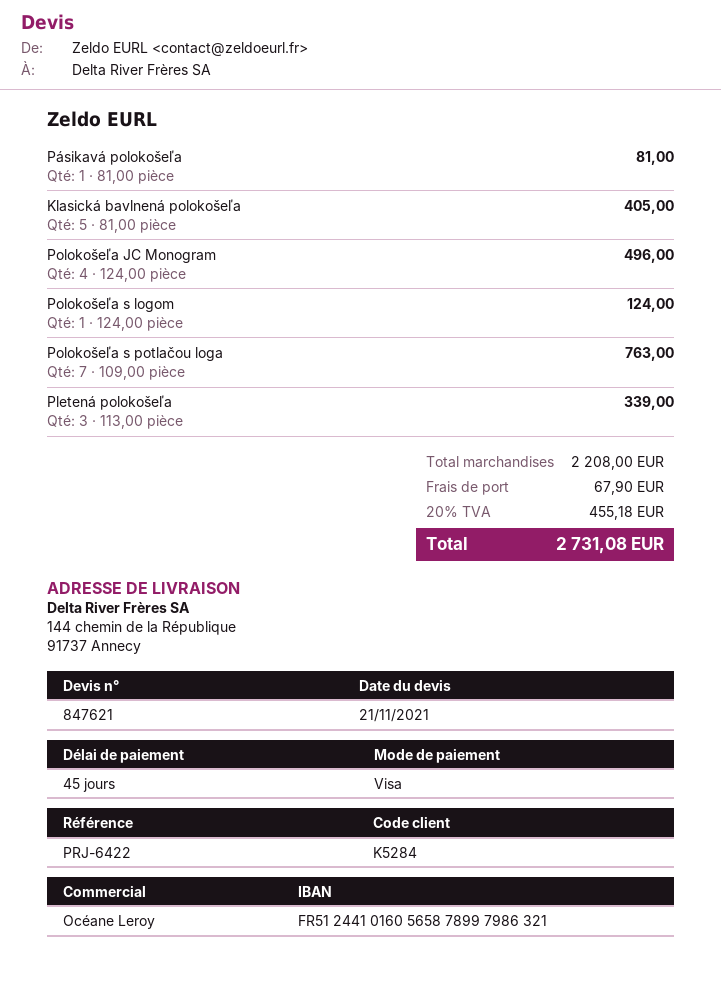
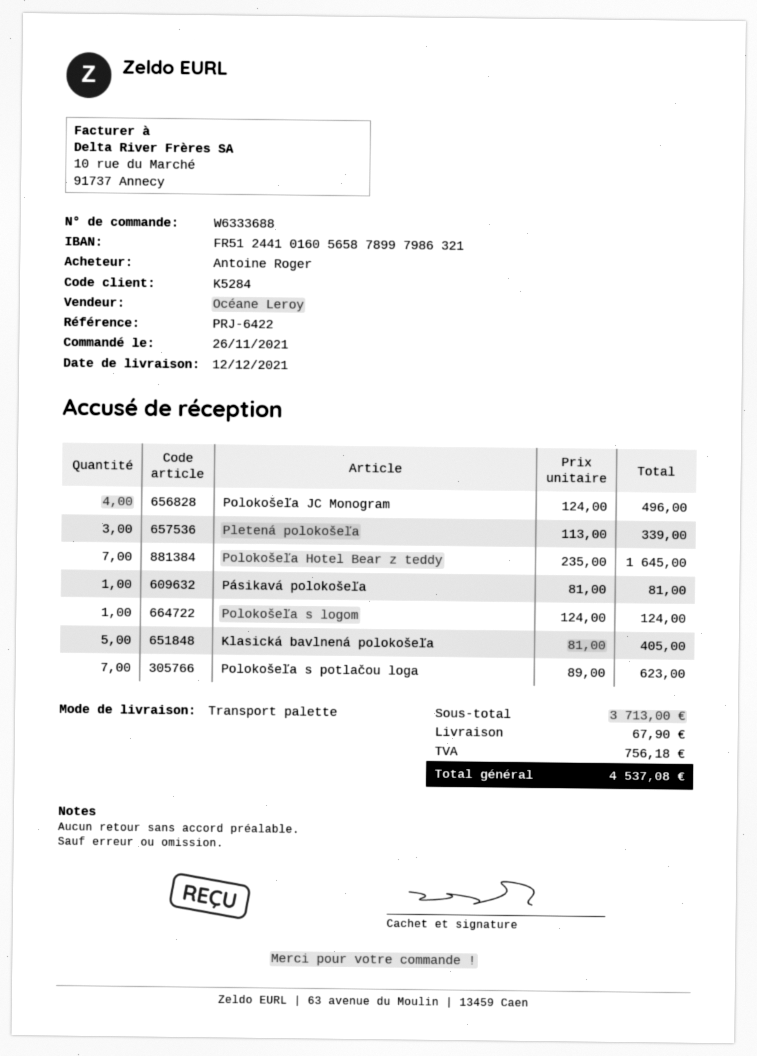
Polokošeľa s potlačou loga: 7 x 109.00 = 763.00 -> 7 x 89.00 = 623.00
Polokošeľa Hotel Bear z teddy: none -> 7 x 235.00 = 1645.00
subtotal: 2208.00 -> 3713.00
tax: 455.18 -> 756.18
total: 2731.08 -> 4537.08

